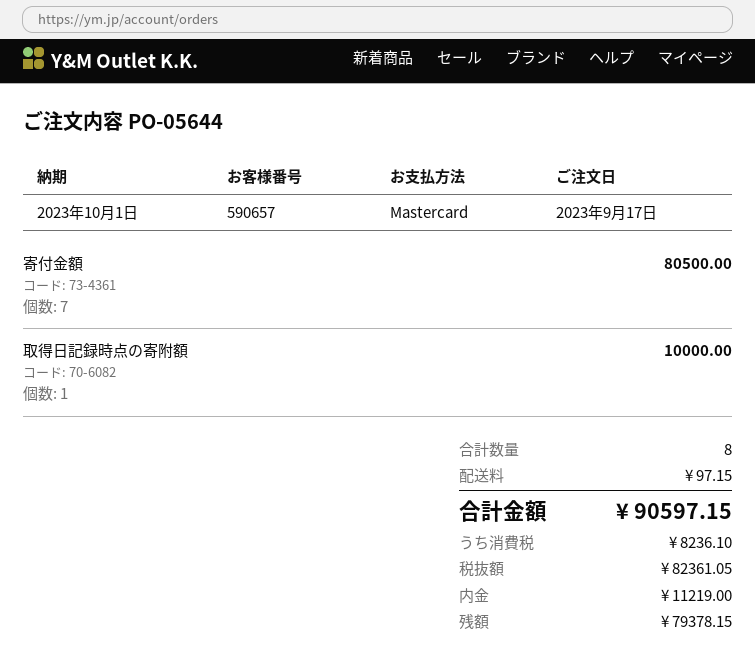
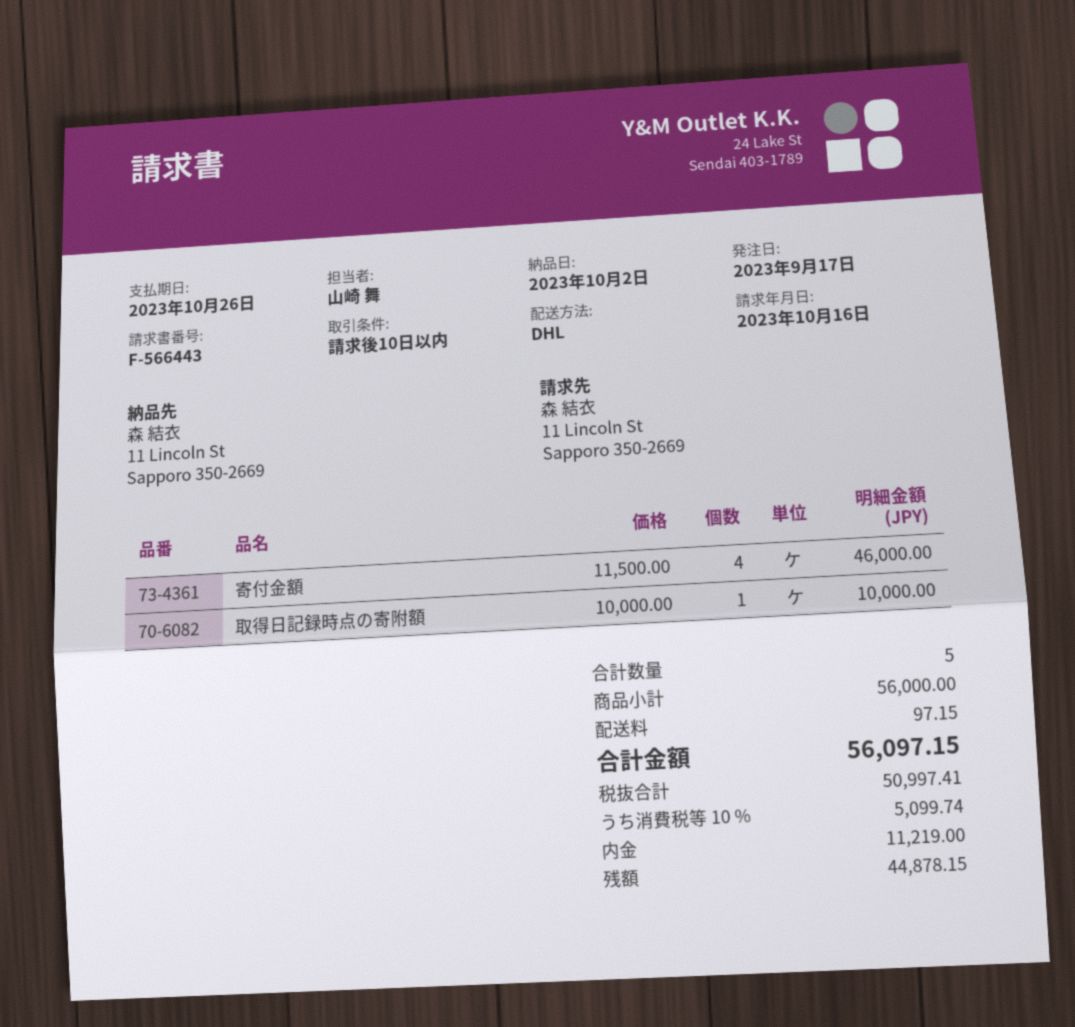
delivery date: 2023-10-01 -> 2023-10-02
寄付金額: 7 for 80500.00 -> 4 for 46000.00
total quantity: 8 -> 5
net: 82361.05 -> 50997.41
tax: 8236.10 -> 5099.74
total: 90597.15 -> 56097.15
balance: 79378.15 -> 44878.15

